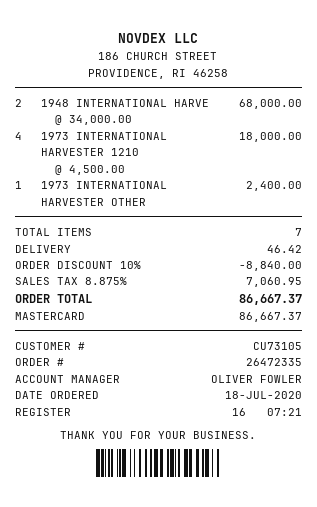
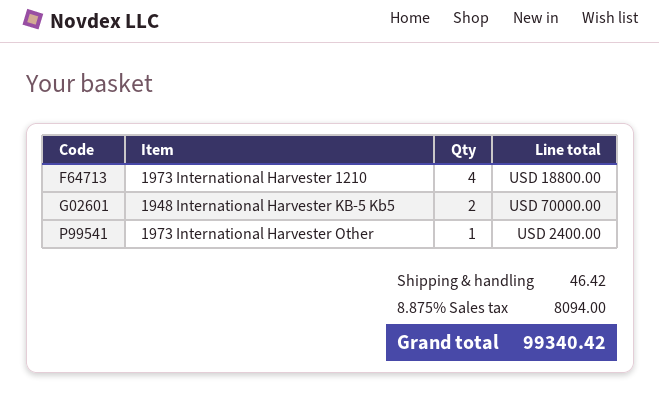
1948 INTERNATIONAL HARVE: 2 for 68000.00 -> 2 for 70000.00
1973 INTERNATIONAL HARVESTER 1210: 4 for 18000.00 -> 4 for 18800.00
discount: 10% = 8840.00 -> none
tax: 8.875% = 7060.95 -> 8.875% = 8094.00
total: 86667.37 -> 99340.42

